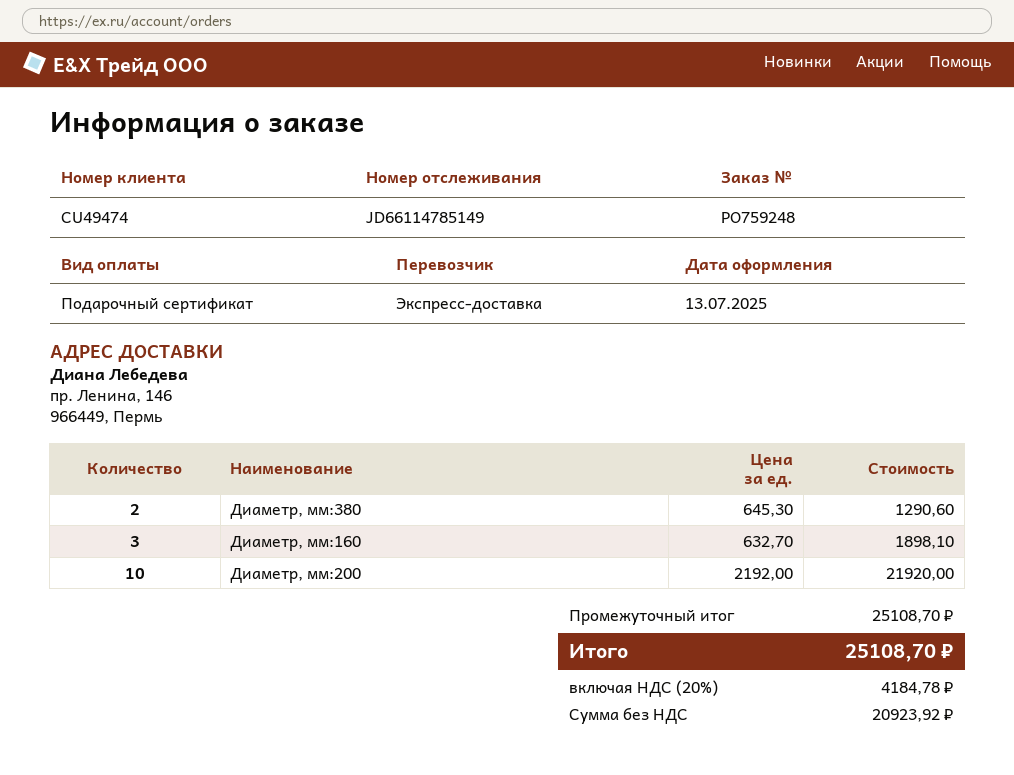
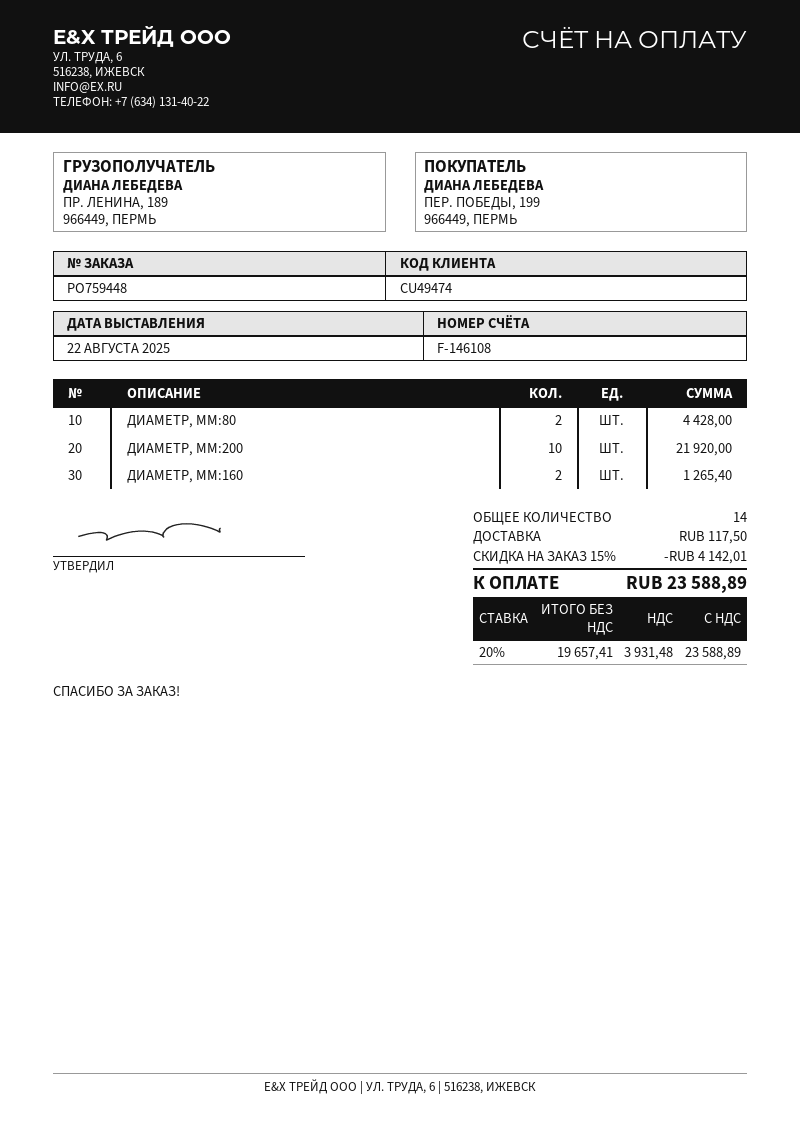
order number: PO759248 -> PO759448
ship to: пр. Ленина, 146, 966449, Пермь -> ПР. ЛЕНИНА, 189, 966449, ПЕРМЬ
Диаметр, мм:380: 2 for 1290.60 -> none
Диаметр, мм:160: 3 for 1898.10 -> 2 for 1265.40
ДИАМЕТР, ММ:80: none -> 2 for 4428.00
discount: none -> 15% = 4142.01
shipping: none -> 117.50
net: 20923.92 -> 19657.41
tax: 20% = 4184.78 -> 20% = 3931.48
total: 25108.70 -> 23588.89

